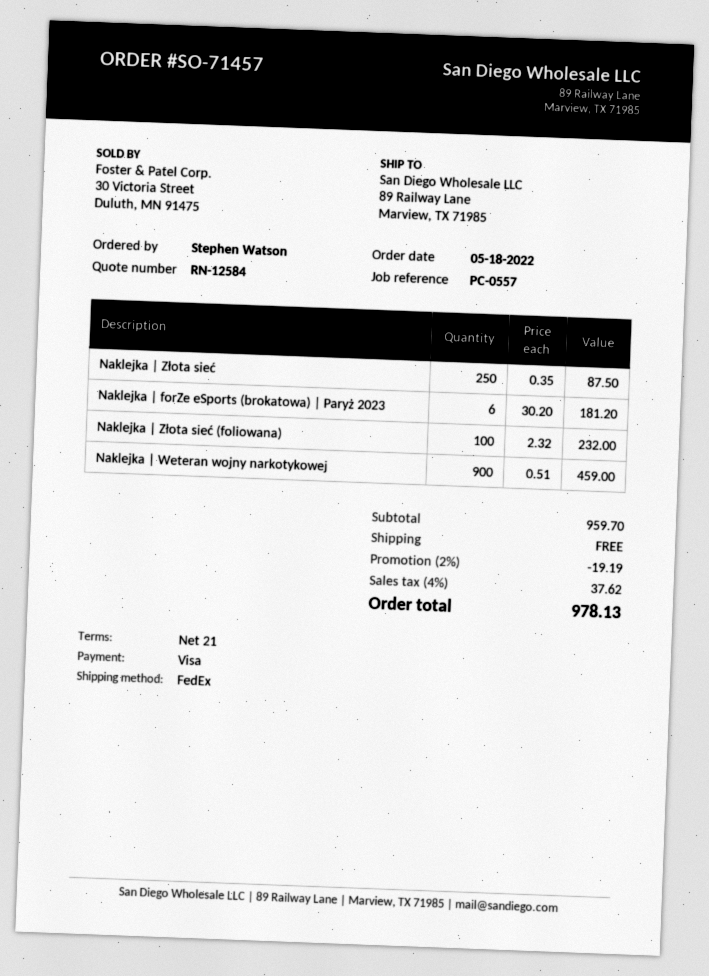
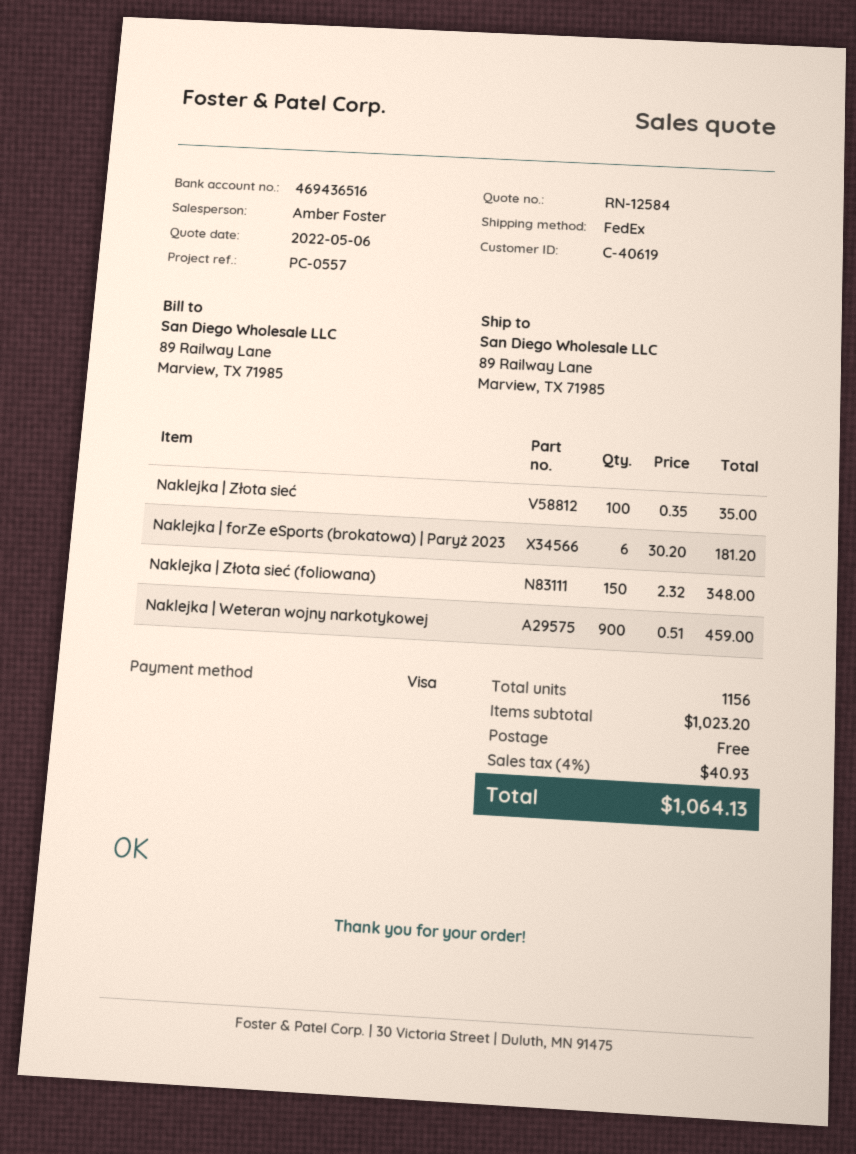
Naklejka | Złota sieć: 250 x 0.35 = 87.50 -> 100 x 0.35 = 35.00
Naklejka | Złota sieć (foliowana): 100 x 2.32 = 232.00 -> 150 x 2.32 = 348.00
subtotal: 959.70 -> 1023.20
discount: 2% = 19.19 -> none
tax: 4% = 37.62 -> 4% = 40.93
total: 978.13 -> 1064.13

